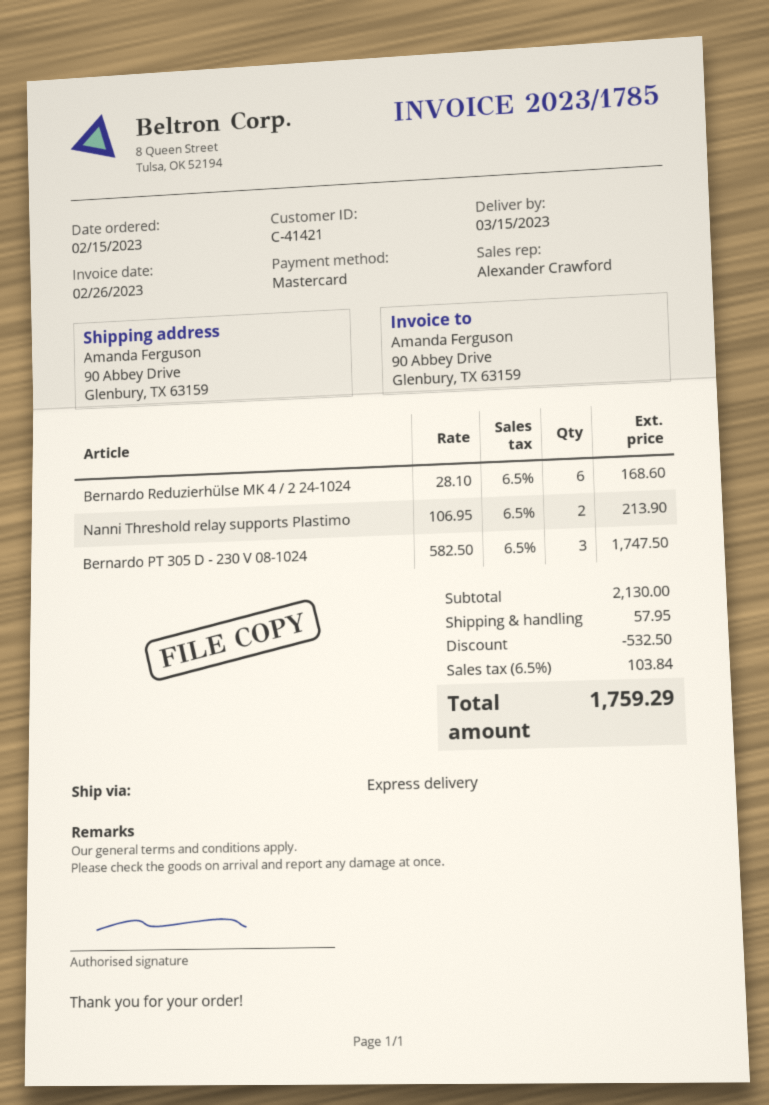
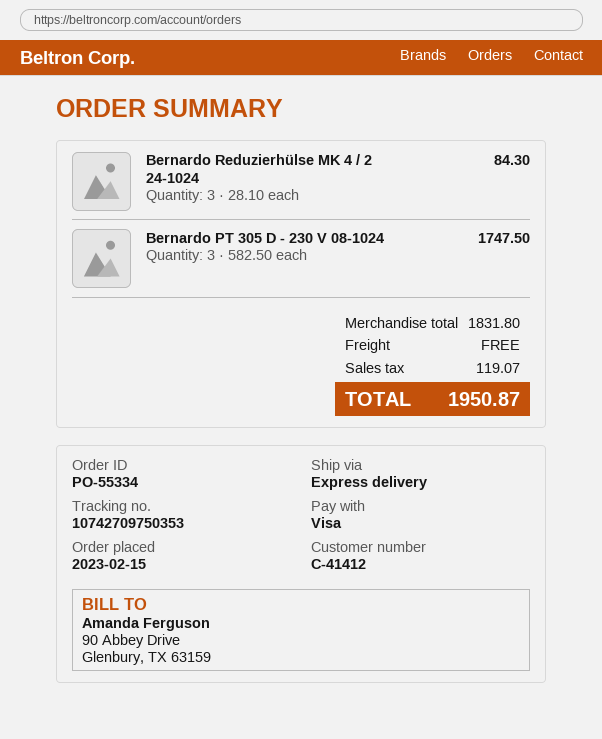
customer number: C-41421 -> C-41412
payment method: Mastercard -> Visa
Bernardo Reduzierhülse MK 4 / 2 24-1024: 6 x 28.10 = 168.60 -> 3 x 28.10 = 84.30
Nanni Threshold relay supports Plastimo: 2 x 106.95 = 213.90 -> none
subtotal: 2130.00 -> 1831.80
discount: 532.50 -> none
shipping: 57.95 -> 0.00
tax: 103.84 -> 119.07
total: 1759.29 -> 1950.87

